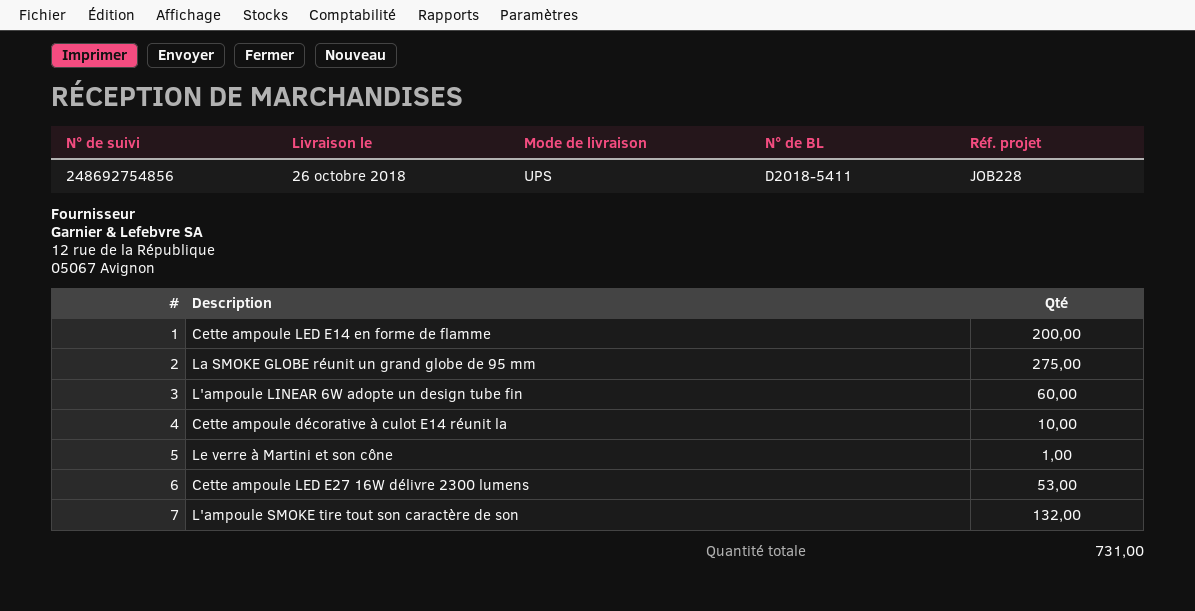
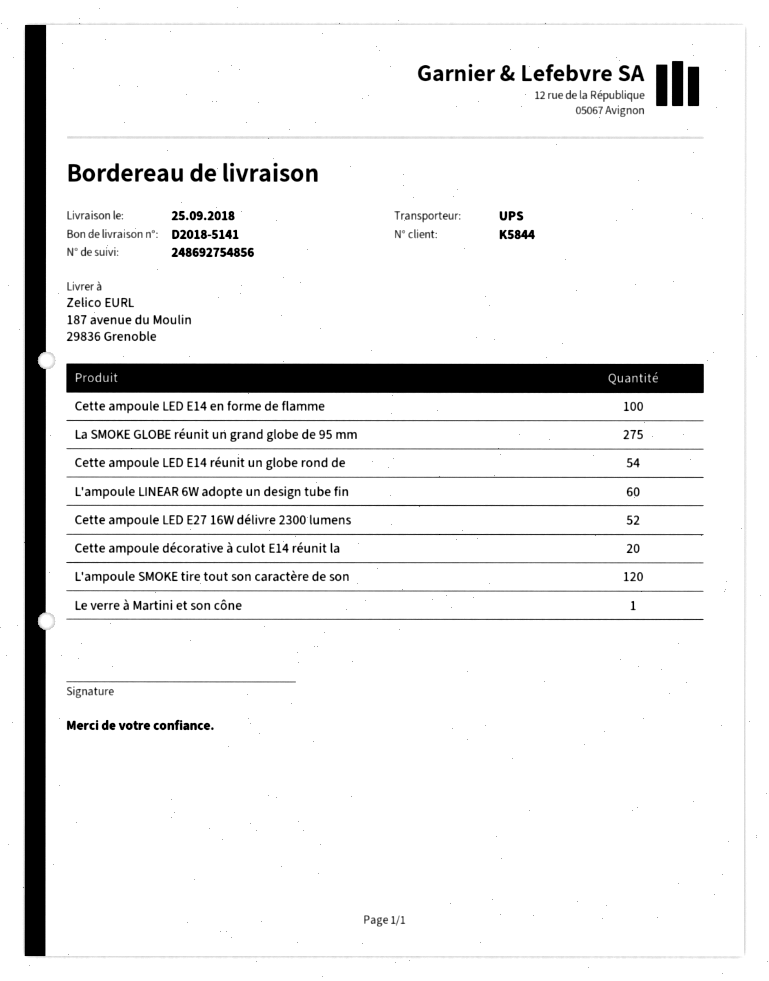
delivery note number: D2018-5411 -> D2018-5141
delivery date: 2018-10-26 -> 2018-09-25
Cette ampoule LED E14 en forme de flamme: 200 -> 100
Cette ampoule décorative à culot E14 réunit la: 10 -> 20
Cette ampoule LED E27 16W délivre 2300 lumens: 53 -> 52
L'ampoule SMOKE tire tout son caractère de son: 132 -> 120
Cette ampoule LED E14 réunit un globe rond de: none -> 54

